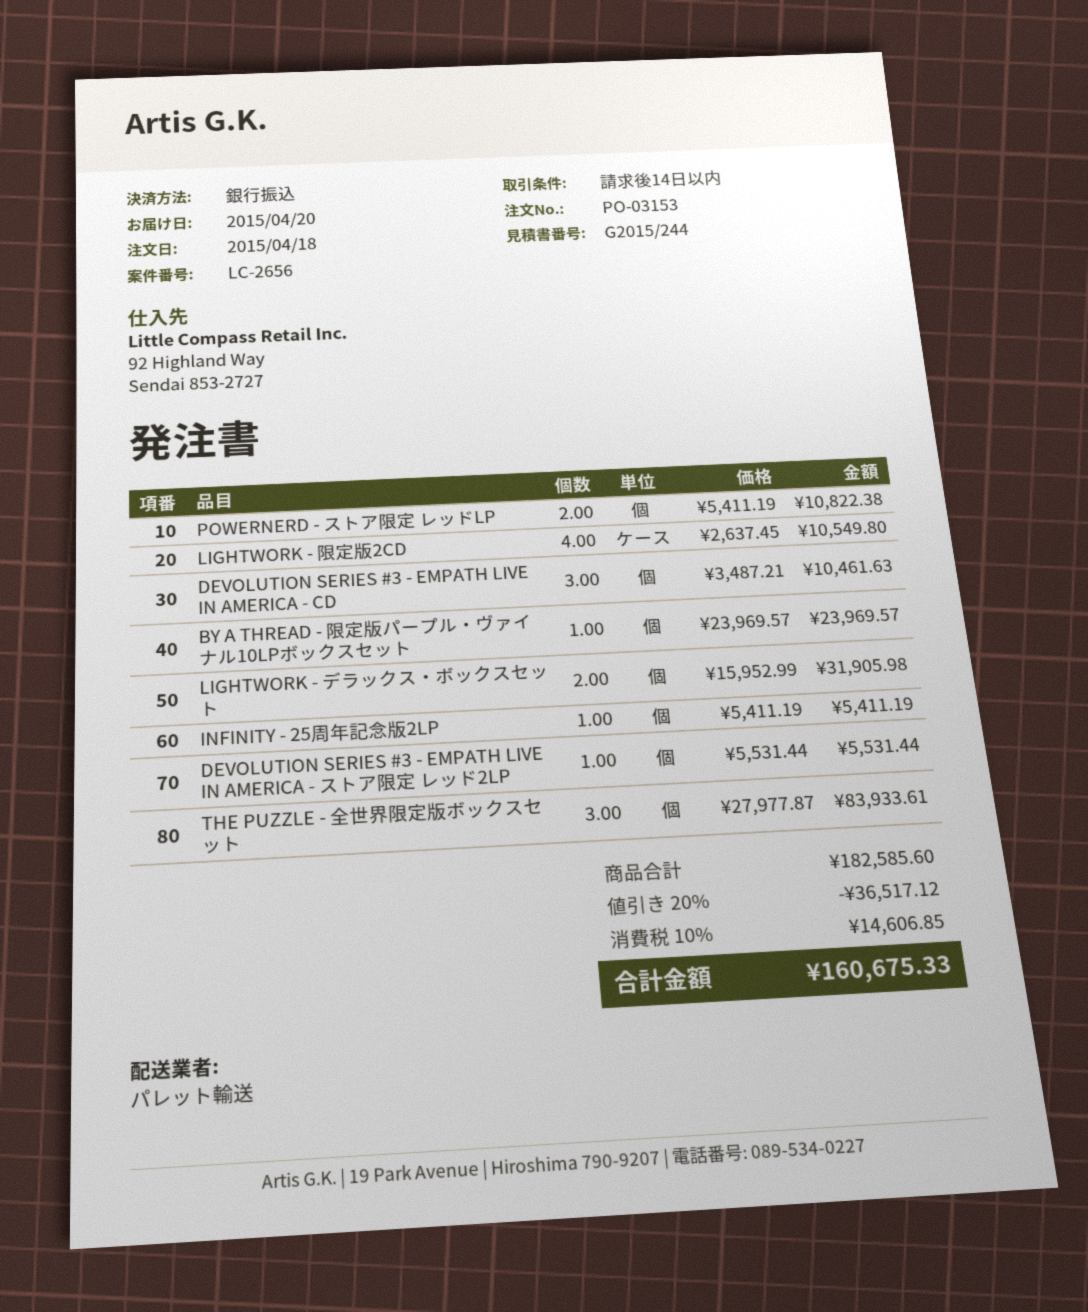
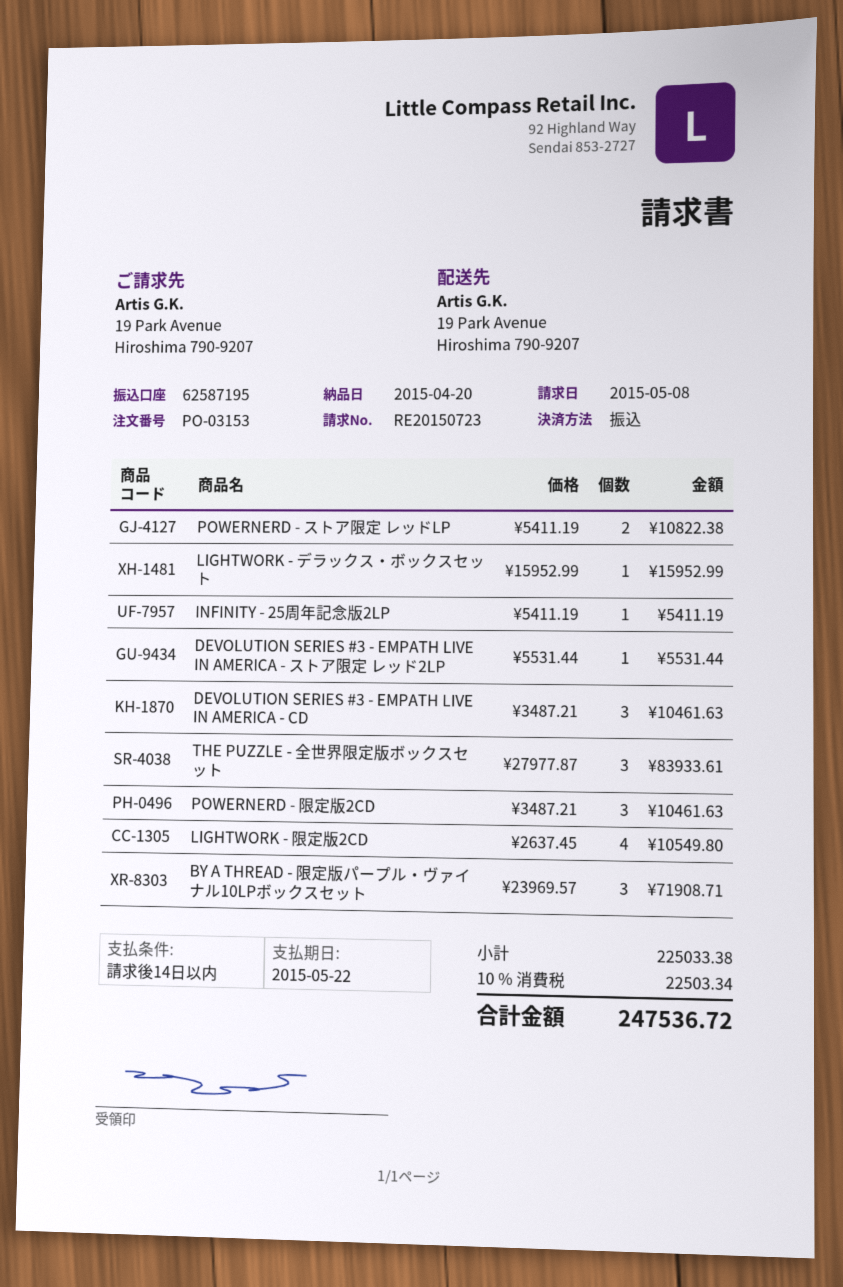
BY A THREAD - 限定版パープル・ヴァイナル10LPボックスセット: 1 x 23969.57 = 23969.57 -> 3 x 23969.57 = 71908.71
LIGHTWORK - デラックス・ボックスセット: 2 x 15952.99 = 31905.98 -> 1 x 15952.99 = 15952.99
POWERNERD - 限定版2CD: none -> 3 x 3487.21 = 10461.63
subtotal: 182585.60 -> 225033.38
discount: 20% = 36517.12 -> none
tax: 10% = 14606.85 -> 10% = 22503.34
total: 160675.33 -> 247536.72

